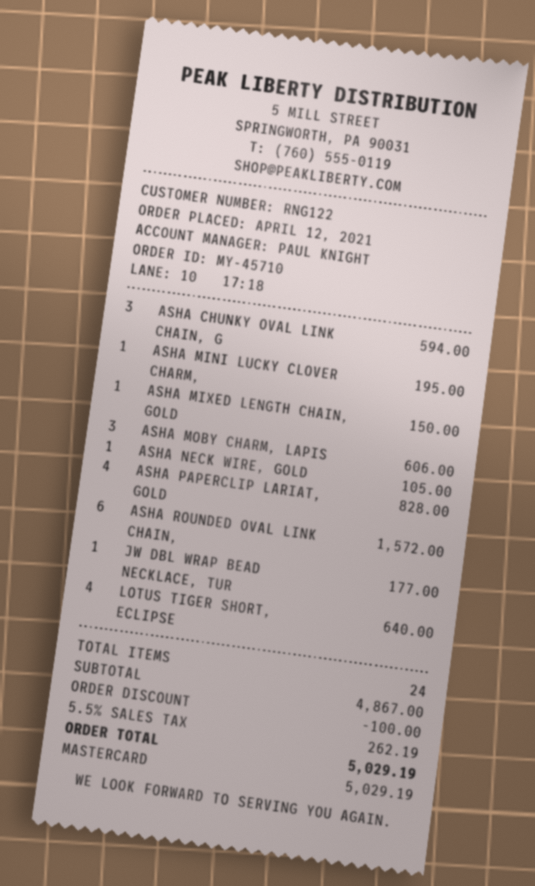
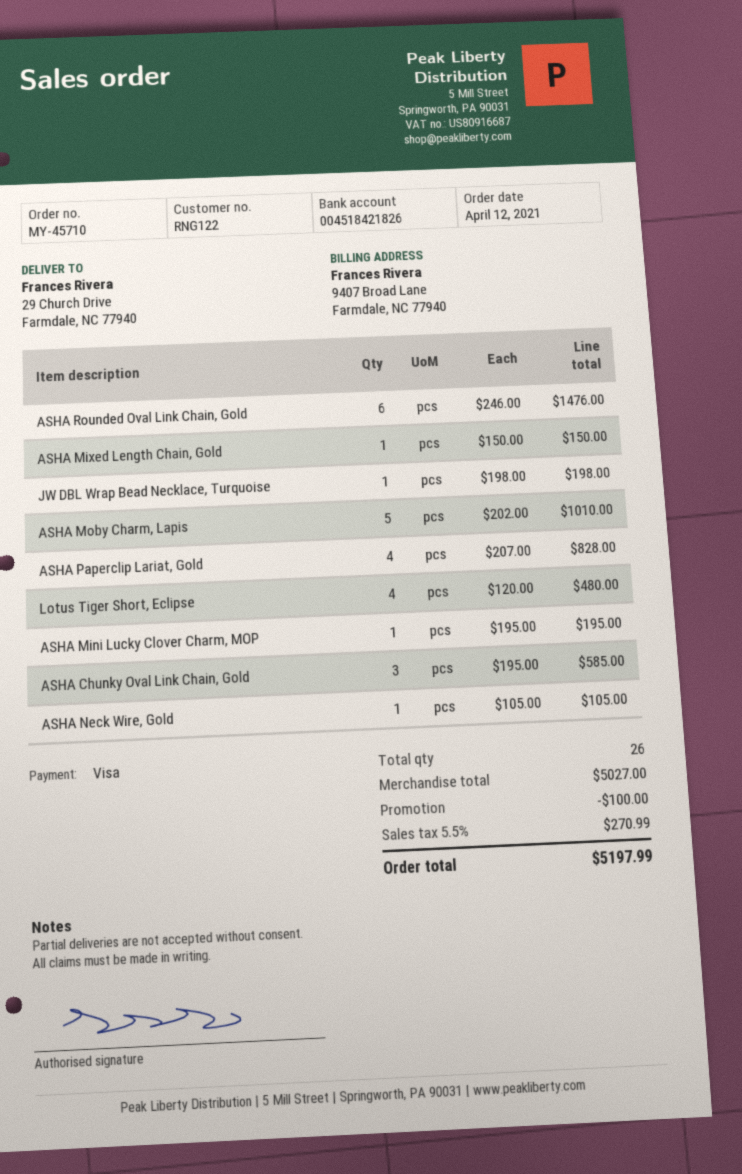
payment method: Mastercard -> Visa
ASHA CHUNKY OVAL LINK CHAIN, G: 3 for 594.00 -> 3 for 585.00
ASHA MOBY CHARM, LAPIS: 3 for 606.00 -> 5 for 1010.00
ASHA ROUNDED OVAL LINK CHAIN,: 6 for 1572.00 -> 6 for 1476.00
JW DBL WRAP BEAD NECKLACE, TUR: 1 for 177.00 -> 1 for 198.00
LOTUS TIGER SHORT, ECLIPSE: 4 for 640.00 -> 4 for 480.00
total quantity: 24 -> 26
subtotal: 4867.00 -> 5027.00
tax: 5.5% = 262.19 -> 5.5% = 270.99
total: 5029.19 -> 5197.99

